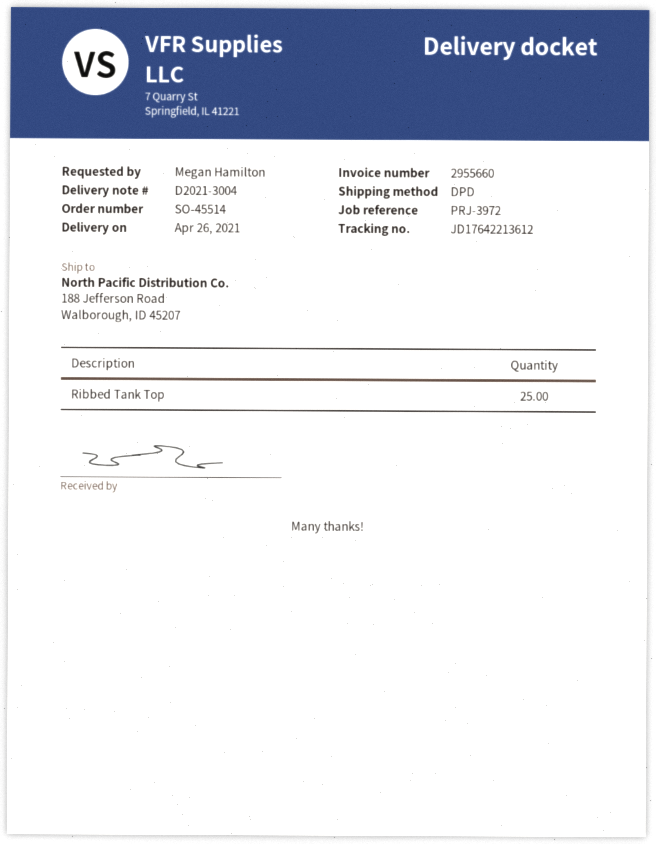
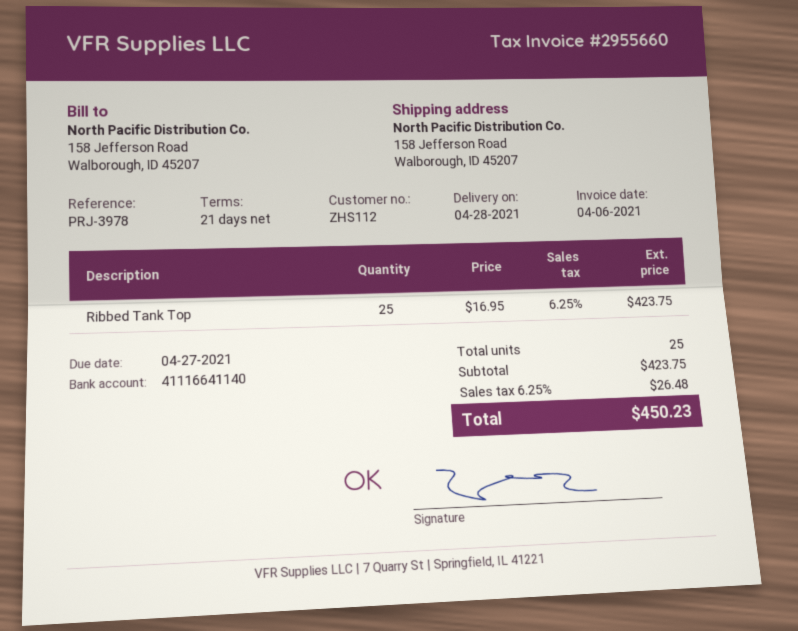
delivery date: 2021-04-26 -> 2021-04-28
reference: PRJ-3972 -> PRJ-3978
ship to: 188 Jefferson Road, Walborough, ID 45207 -> 158 Jefferson Road, Walborough, ID 45207

